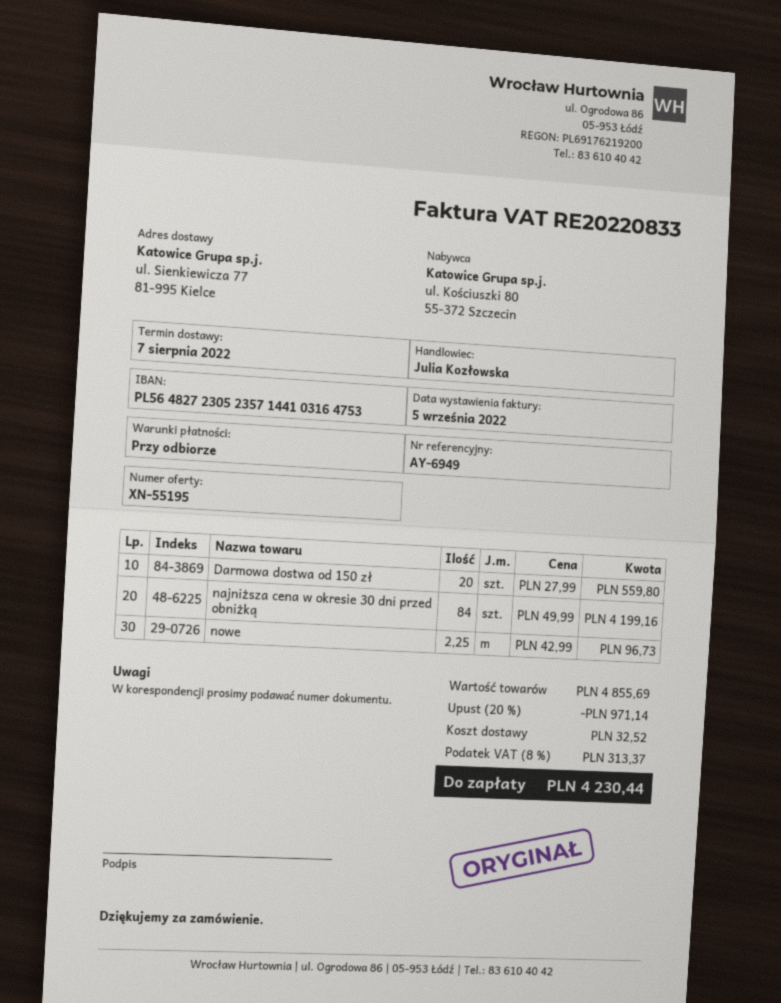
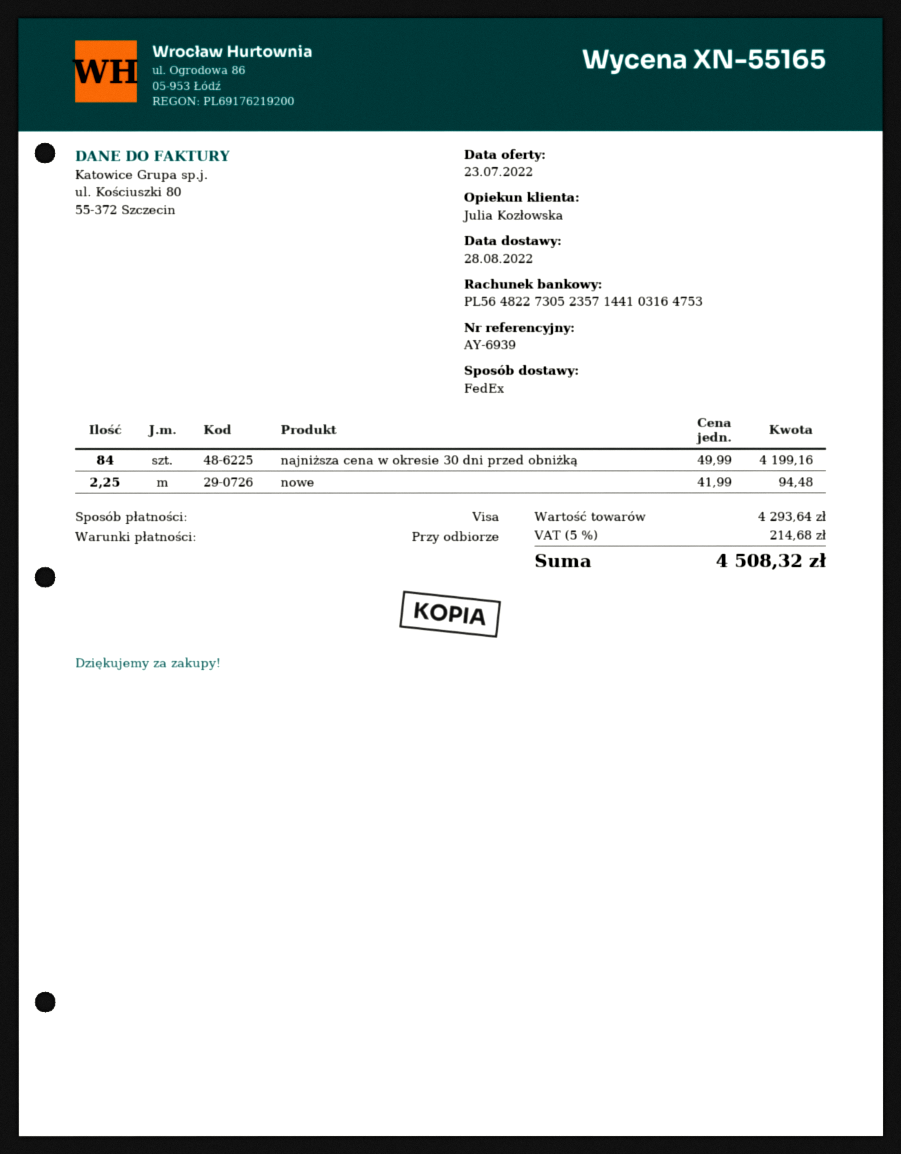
quote number: XN-55195 -> XN-55165
delivery date: 2022-08-07 -> 2022-08-28
reference: AY-6949 -> AY-6939
bank account: PL56482723052357144103164753 -> PL56482273052357144103164753
Darmowa dostwa od 150 zł: 20 x 27.99 = 559.80 -> none
nowe: 2.25 x 42.99 = 96.73 -> 2.25 x 41.99 = 94.48
subtotal: 4855.69 -> 4293.64
discount: 20% = 971.14 -> none
shipping: 32.52 -> none
tax: 8% = 313.37 -> 5% = 214.68
total: 4230.44 -> 4508.32

